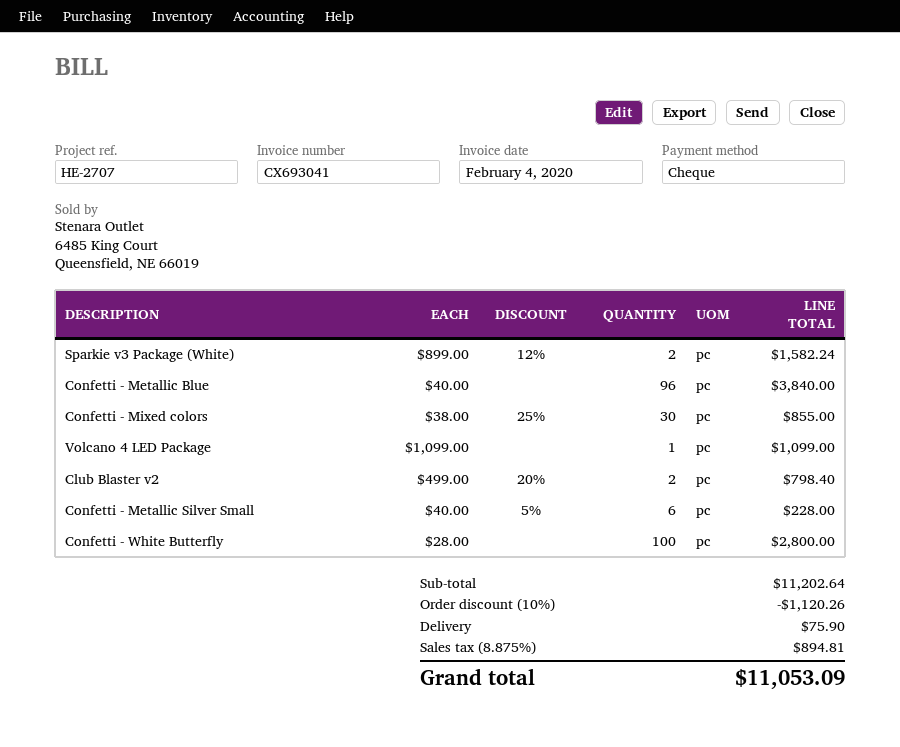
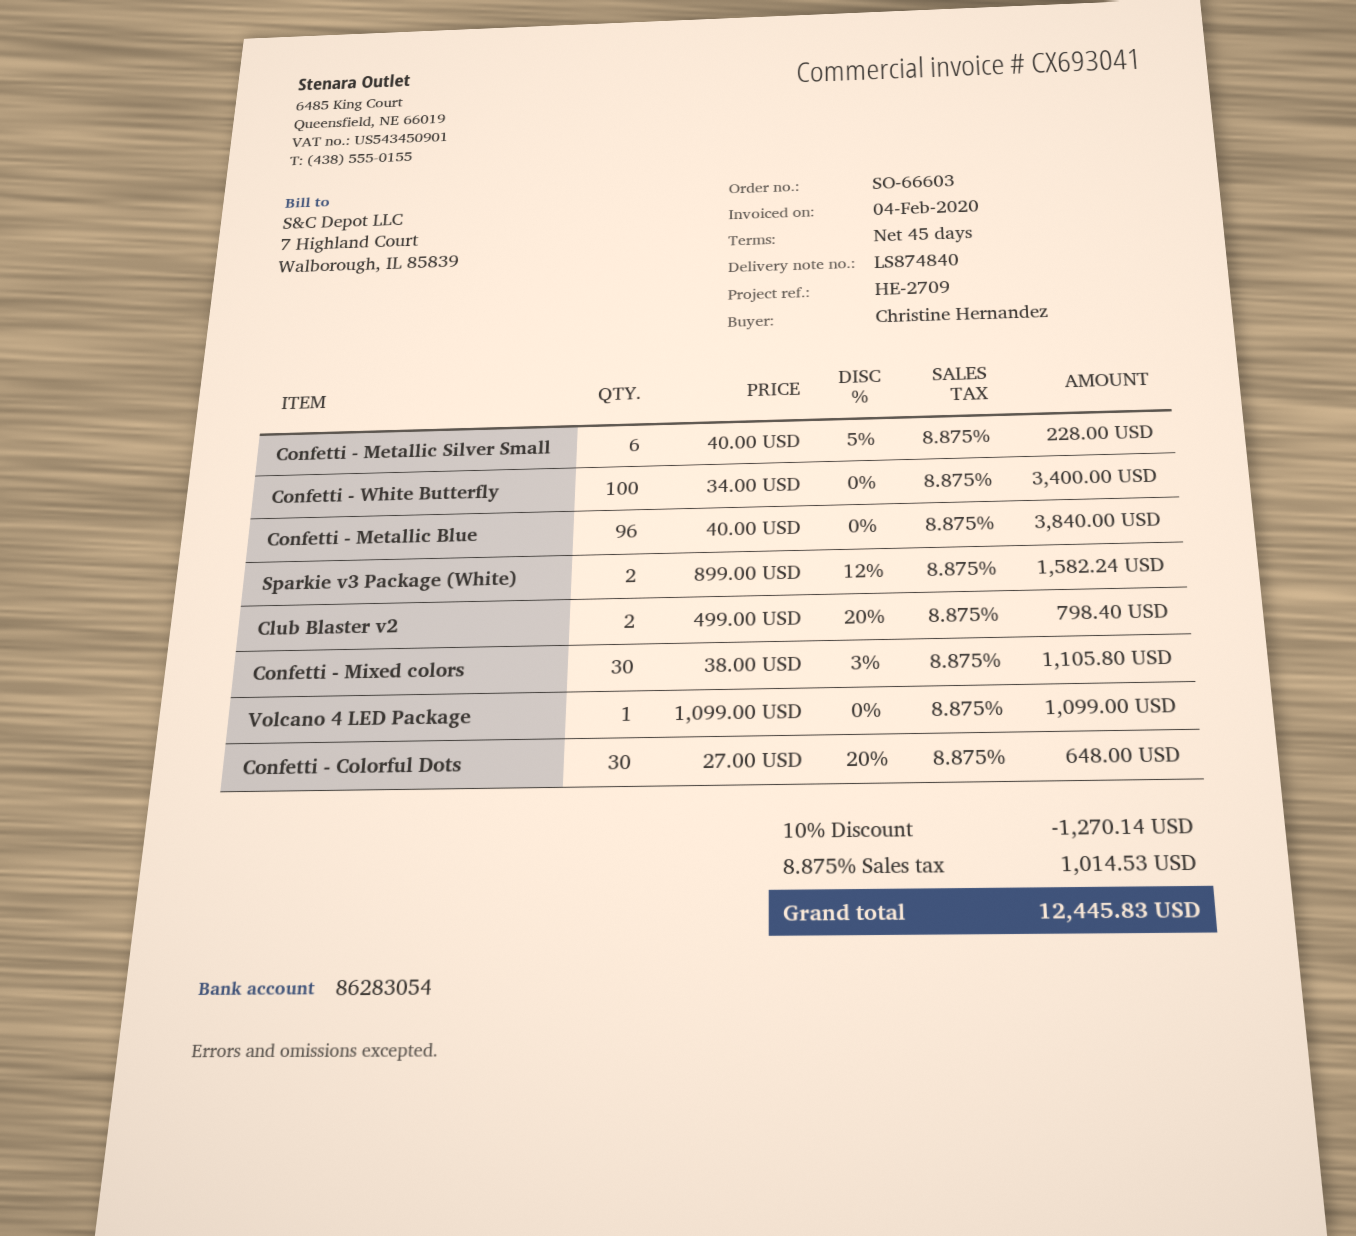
reference: HE-2707 -> HE-2709
Confetti - Mixed colors: 30 x 38.00 - 25% = 855.00 -> 30 x 38.00 - 3% = 1105.80
Confetti - White Butterfly: 100 x 28.00 = 2800.00 -> 100 x 34.00 = 3400.00
Confetti - Colorful Dots: none -> 30 x 27.00 - 20% = 648.00
discount: 10% = 1120.26 -> 10% = 1270.14
shipping: 75.90 -> none
tax: 8.875% = 894.81 -> 8.875% = 1014.53
total: 11053.09 -> 12445.83

